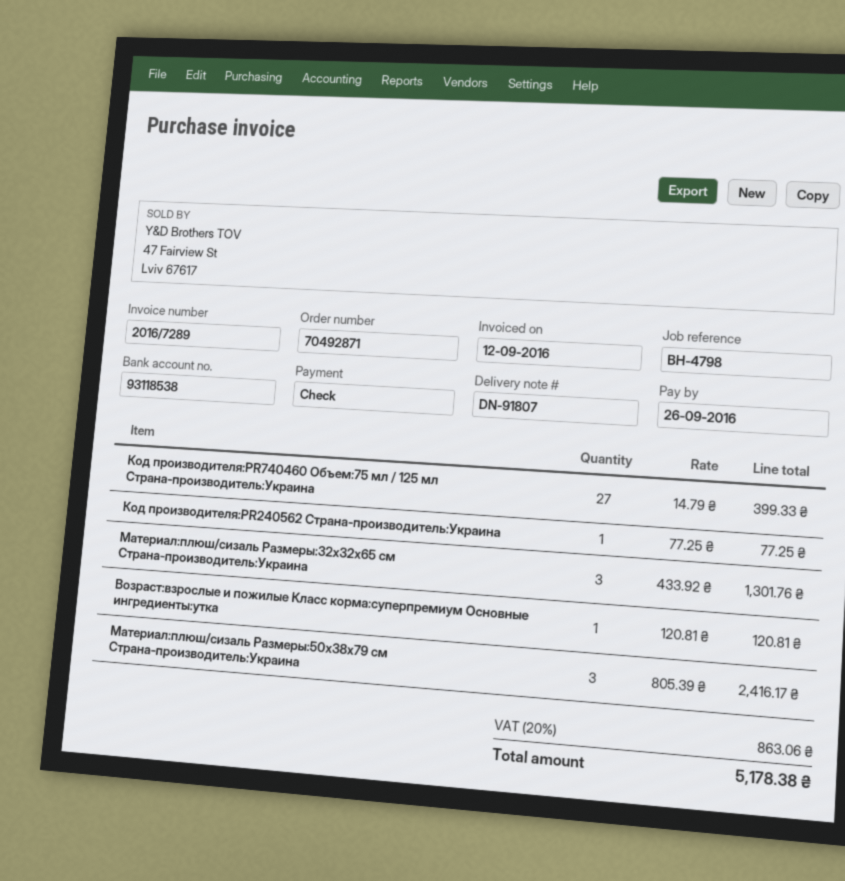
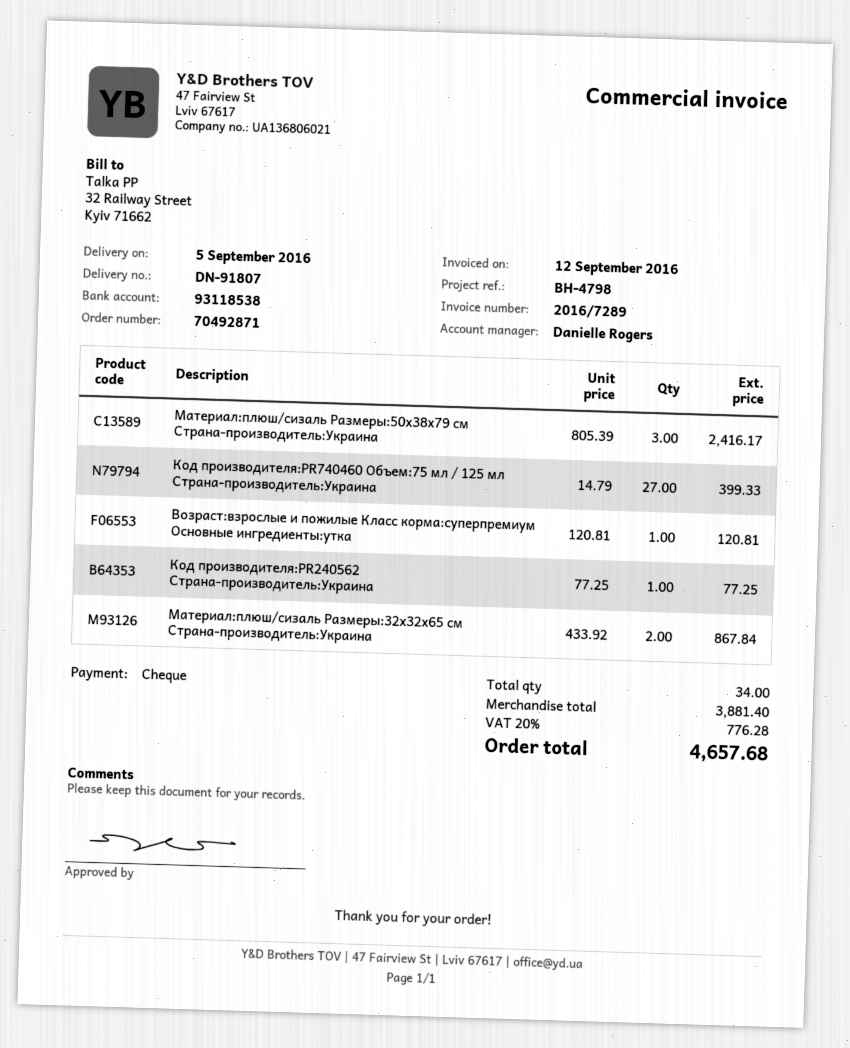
Материал:плюш/сизаль Размеры:32х32х65 см Страна-производитель:Украина: 3 x 433.92 = 1301.76 -> 2 x 433.92 = 867.84
tax: 20% = 863.06 -> 20% = 776.28
total: 5178.38 -> 4657.68

